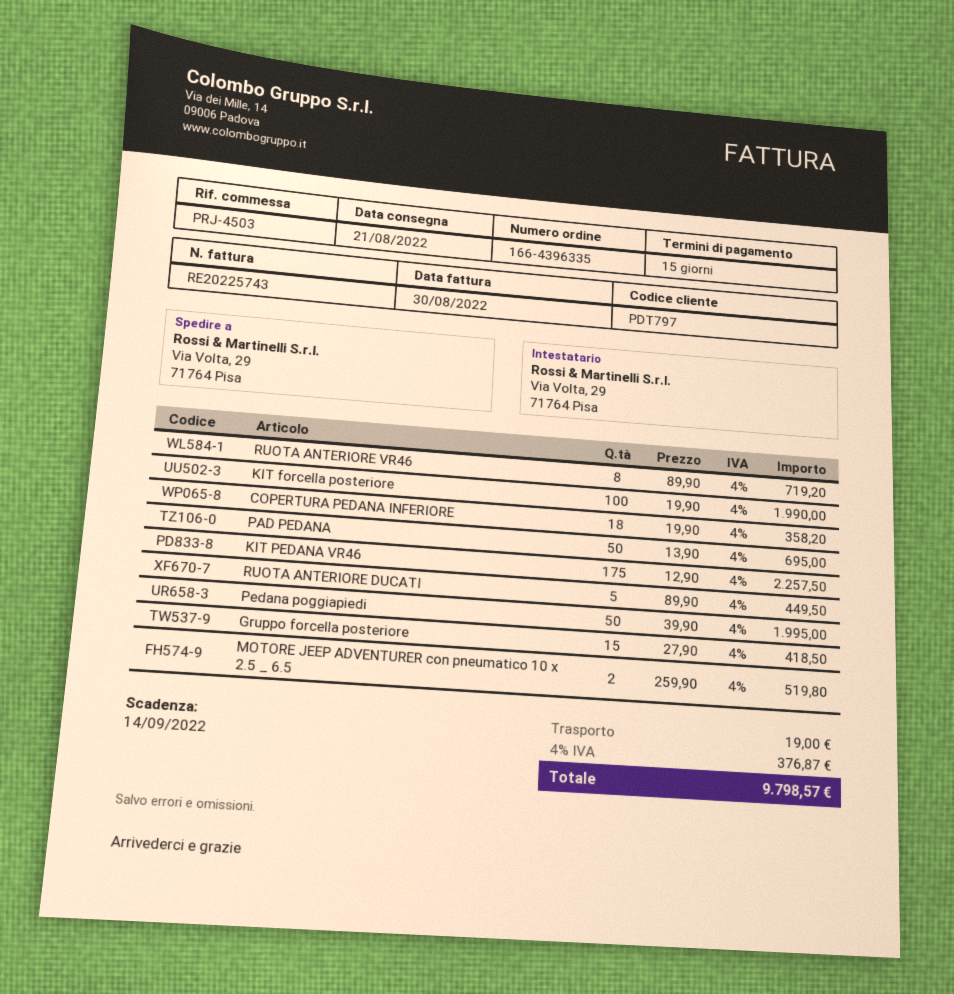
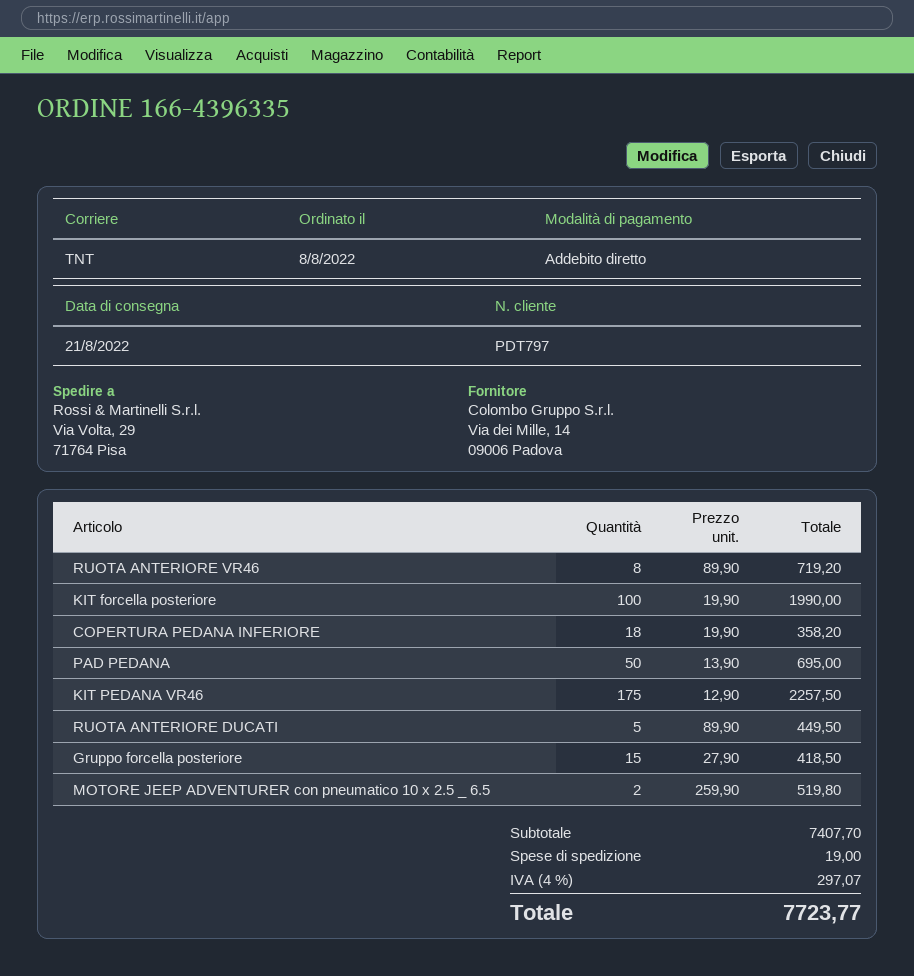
Pedana poggiapiedi: 50 x 39.90 = 1995.00 -> none
tax: 4% = 376.87 -> 4% = 297.07
total: 9798.57 -> 7723.77

